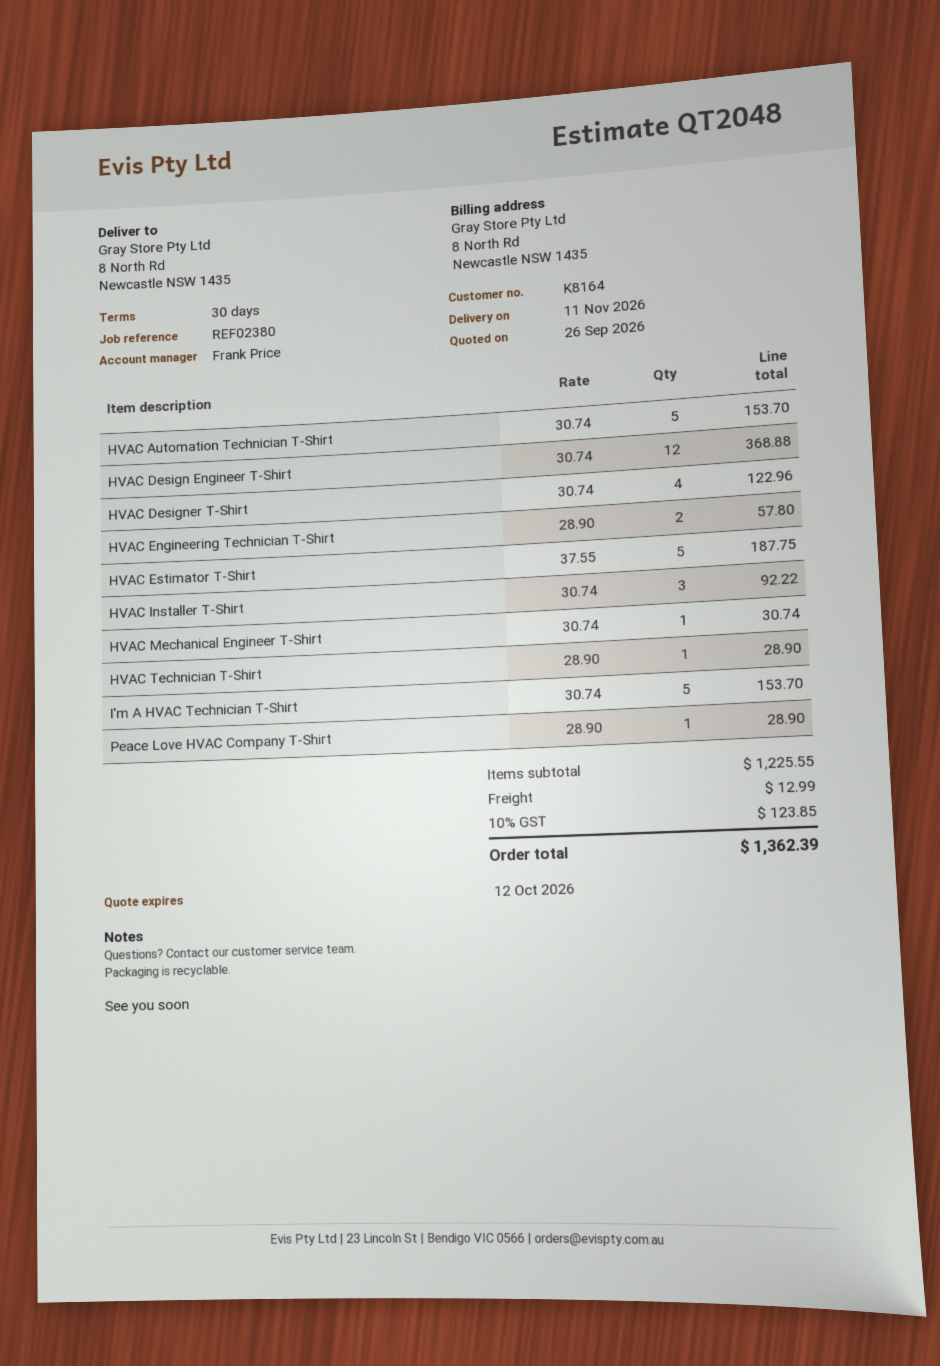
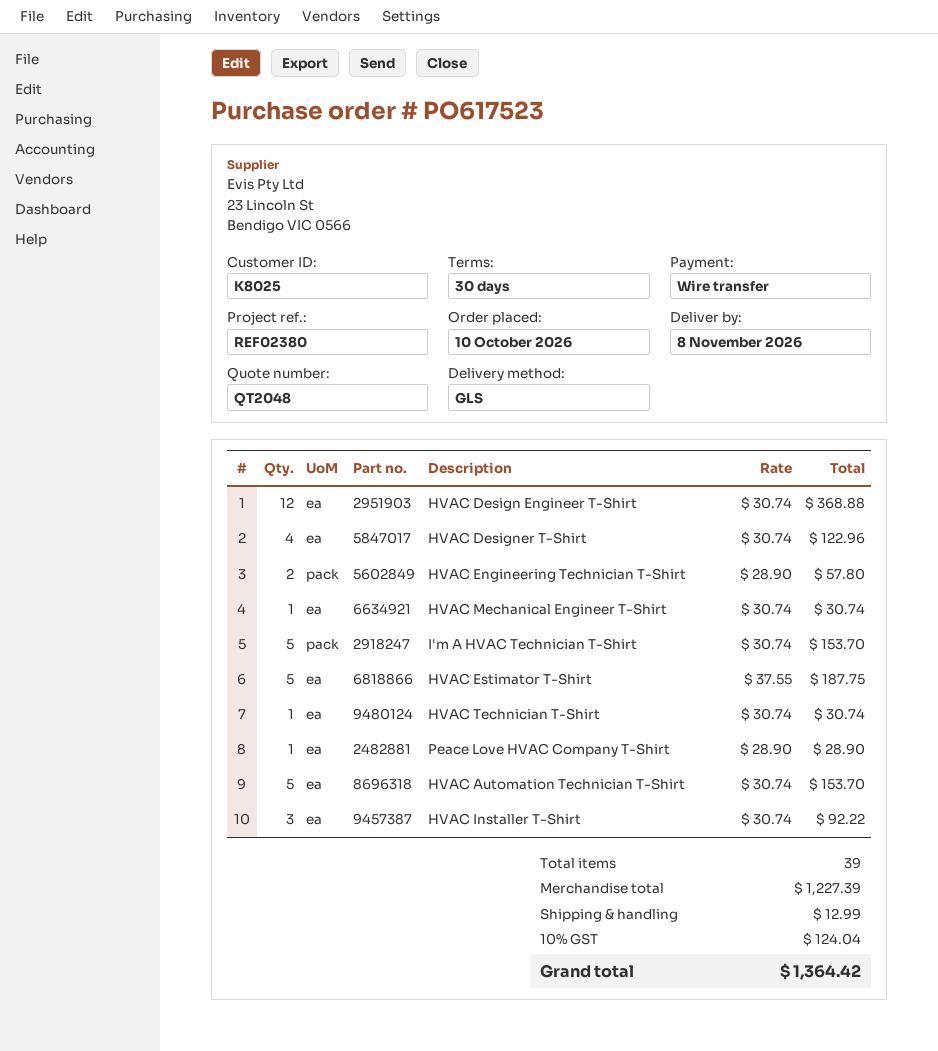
delivery date: 2026-11-11 -> 2026-11-08
customer number: K8164 -> K8025
HVAC Technician T-Shirt: 1 x 28.90 = 28.90 -> 1 x 30.74 = 30.74
subtotal: 1225.55 -> 1227.39
tax: 10% = 123.85 -> 10% = 124.04
total: 1362.39 -> 1364.42

